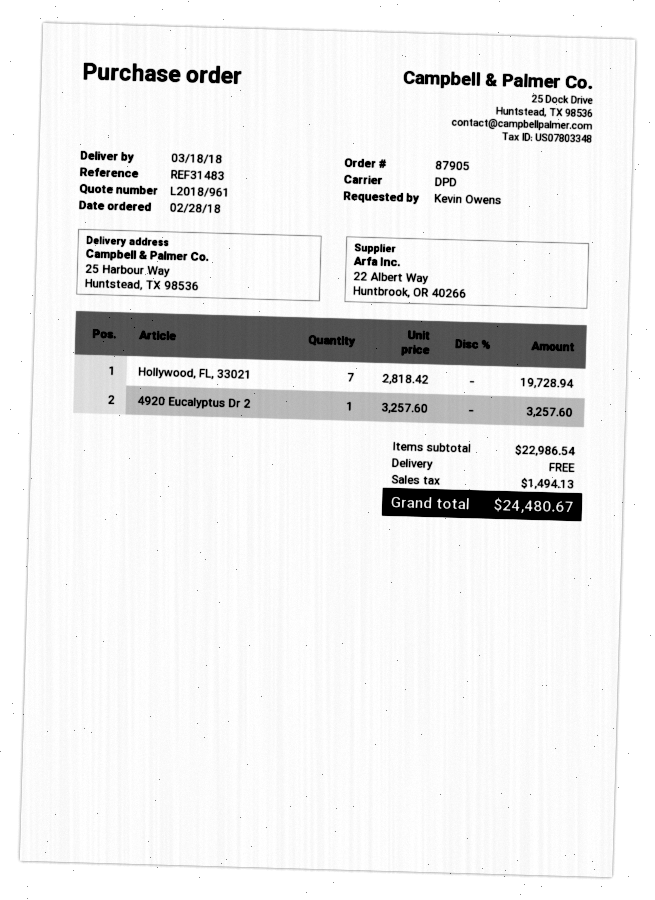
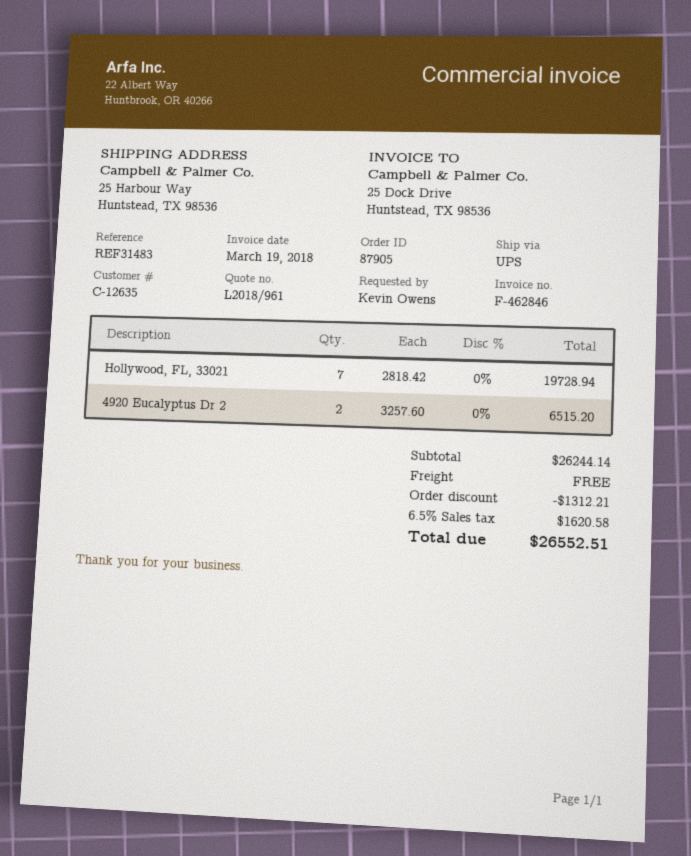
shipping method: DPD -> UPS
4920 Eucalyptus Dr 2: 1 x 3257.60 = 3257.60 -> 2 x 3257.60 = 6515.20
subtotal: 22986.54 -> 26244.14
discount: none -> 1312.21
tax: 1494.13 -> 1620.58
total: 24480.67 -> 26552.51

